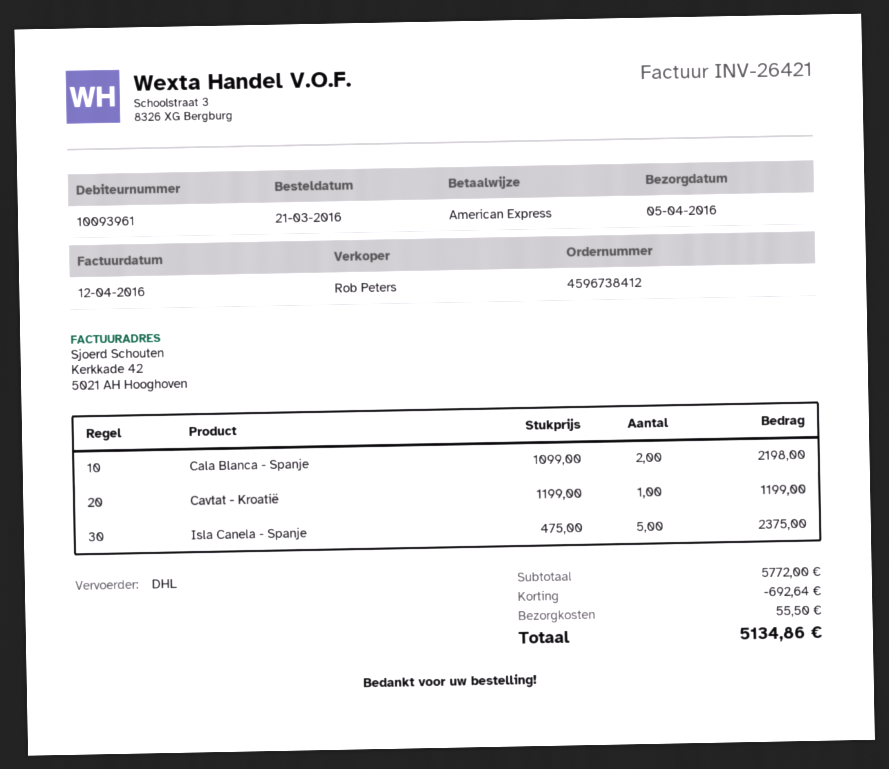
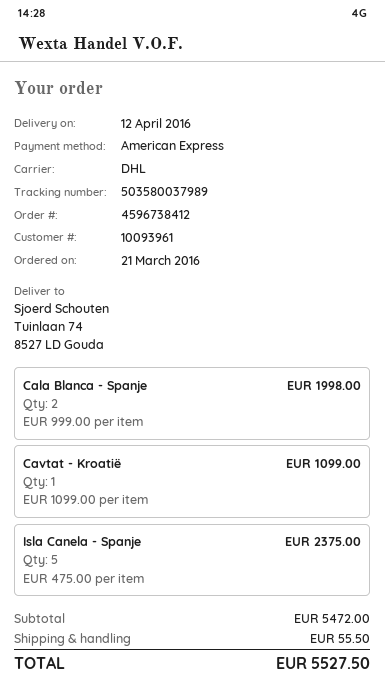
delivery date: 2016-04-05 -> 2016-04-12
Cala Blanca - Spanje: 2 x 1099.00 = 2198.00 -> 2 x 999.00 = 1998.00
Cavtat - Kroatië: 1 x 1199.00 = 1199.00 -> 1 x 1099.00 = 1099.00
subtotal: 5772.00 -> 5472.00
discount: 692.64 -> none
total: 5134.86 -> 5527.50

